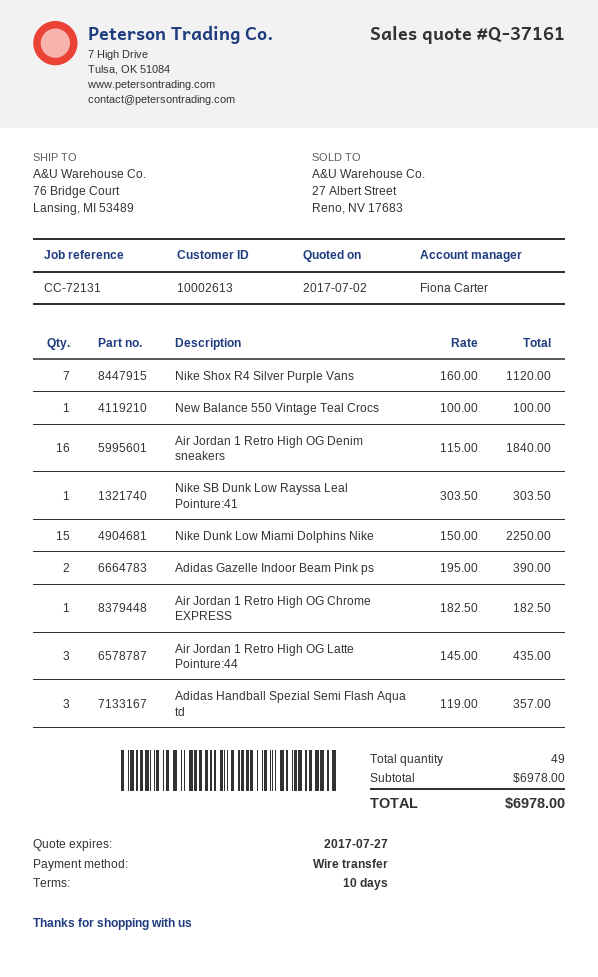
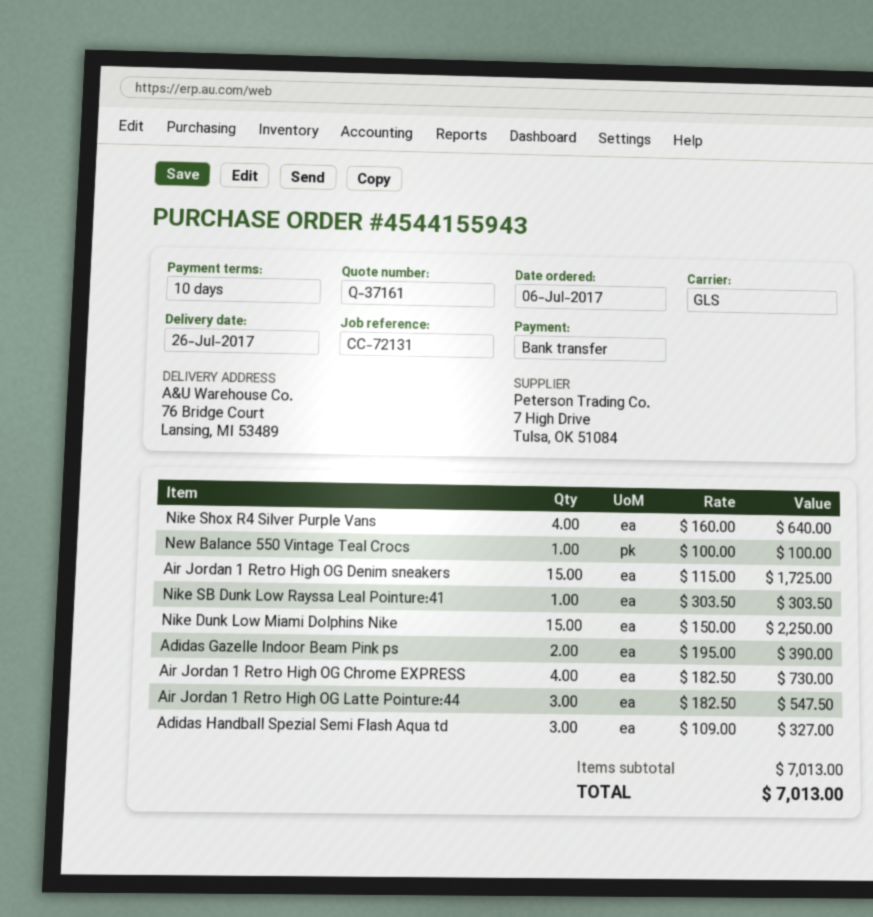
Nike Shox R4 Silver Purple Vans: 7 x 160.00 = 1120.00 -> 4 x 160.00 = 640.00
Air Jordan 1 Retro High OG Denim sneakers: 16 x 115.00 = 1840.00 -> 15 x 115.00 = 1725.00
Air Jordan 1 Retro High OG Chrome EXPRESS: 1 x 182.50 = 182.50 -> 4 x 182.50 = 730.00
Air Jordan 1 Retro High OG Latte Pointure:44: 3 x 145.00 = 435.00 -> 3 x 182.50 = 547.50
Adidas Handball Spezial Semi Flash Aqua td: 3 x 119.00 = 357.00 -> 3 x 109.00 = 327.00
subtotal: 6978.00 -> 7013.00
total: 6978.00 -> 7013.00

